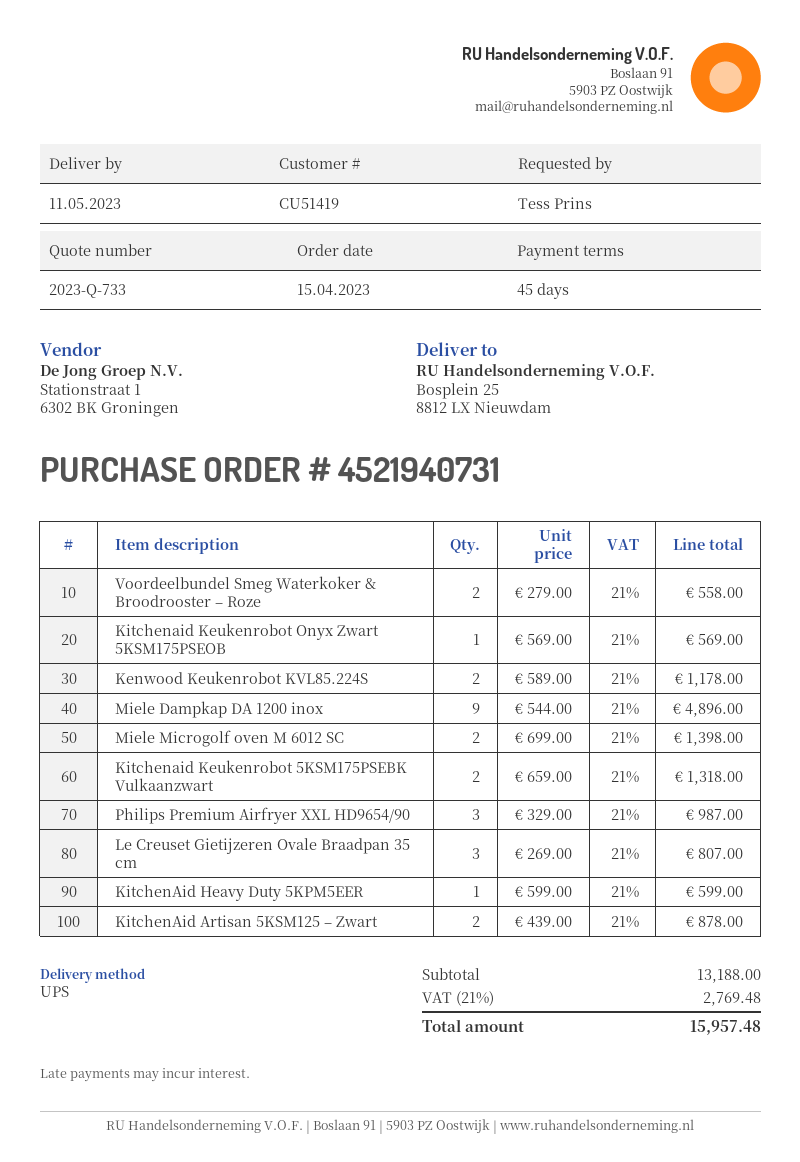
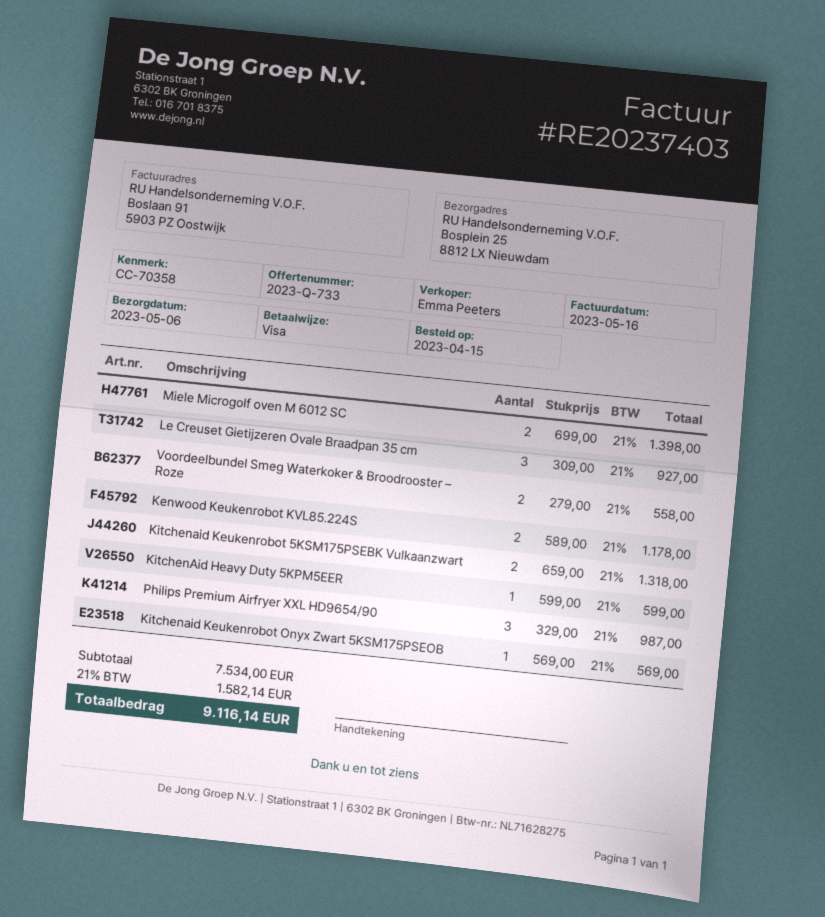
delivery date: 2023-05-11 -> 2023-05-06
Miele Dampkap DA 1200 inox: 9 x 544.00 = 4896.00 -> none
Le Creuset Gietijzeren Ovale Braadpan 35 cm: 3 x 269.00 = 807.00 -> 3 x 309.00 = 927.00
KitchenAid Artisan 5KSM125 – Zwart: 2 x 439.00 = 878.00 -> none
subtotal: 13188.00 -> 7534.00
tax: 21% = 2769.48 -> 21% = 1582.14
total: 15957.48 -> 9116.14

